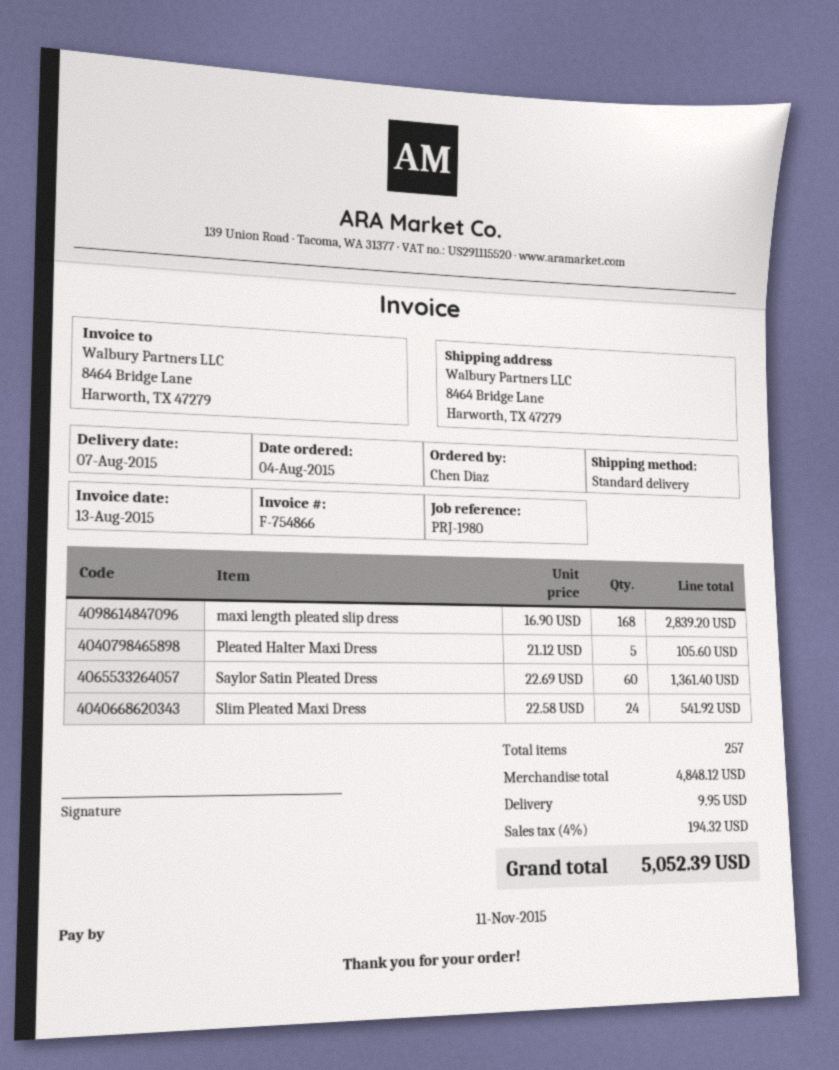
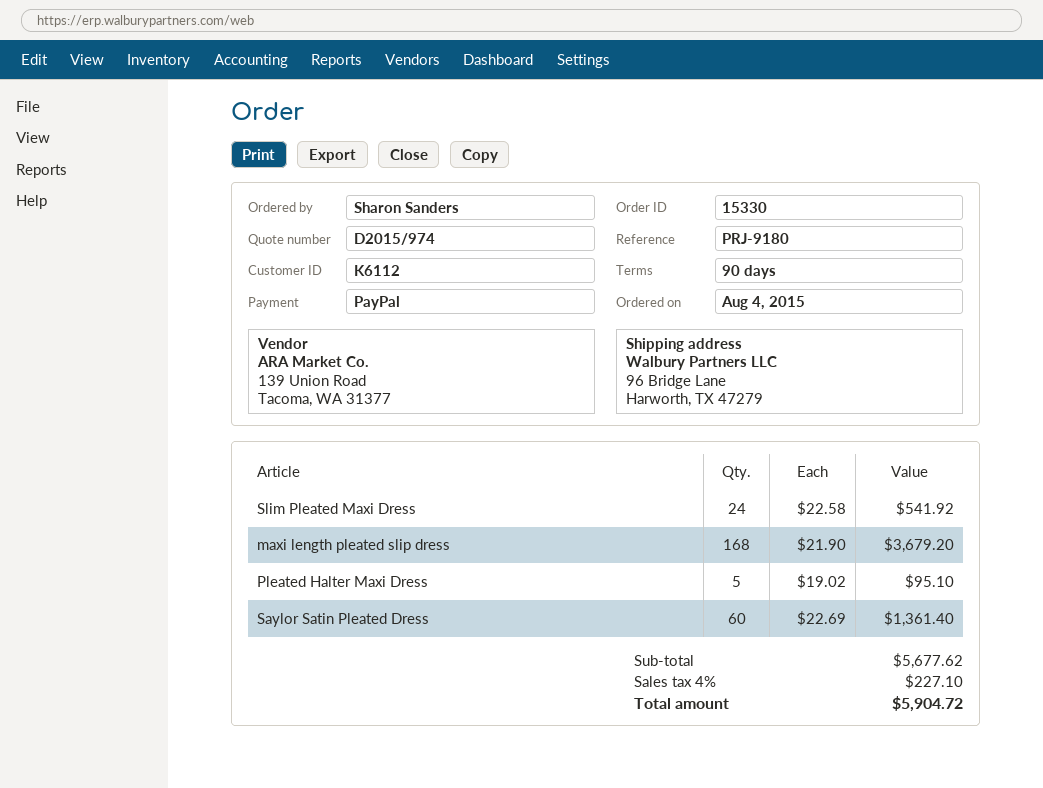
reference: PRJ-1980 -> PRJ-9180
ordered by: Chen Diaz -> Sharon Sanders
ship to: 8464 Bridge Lane, Harworth, TX 47279 -> 96 Bridge Lane, Harworth, TX 47279
maxi length pleated slip dress: 168 x 16.90 = 2839.20 -> 168 x 21.90 = 3679.20
Pleated Halter Maxi Dress: 5 x 21.12 = 105.60 -> 5 x 19.02 = 95.10
subtotal: 4848.12 -> 5677.62
shipping: 9.95 -> none
tax: 4% = 194.32 -> 4% = 227.10
total: 5052.39 -> 5904.72

